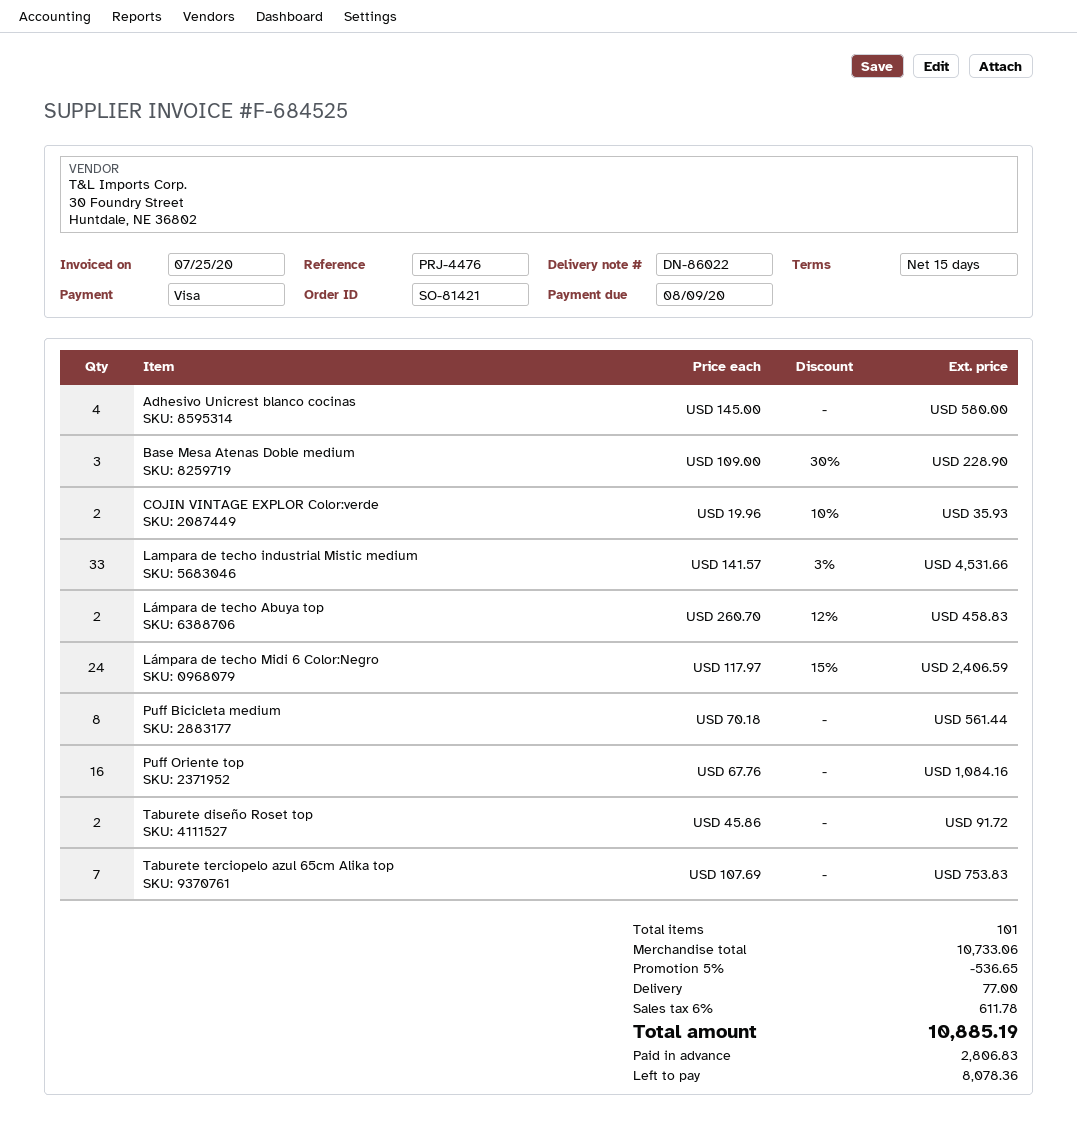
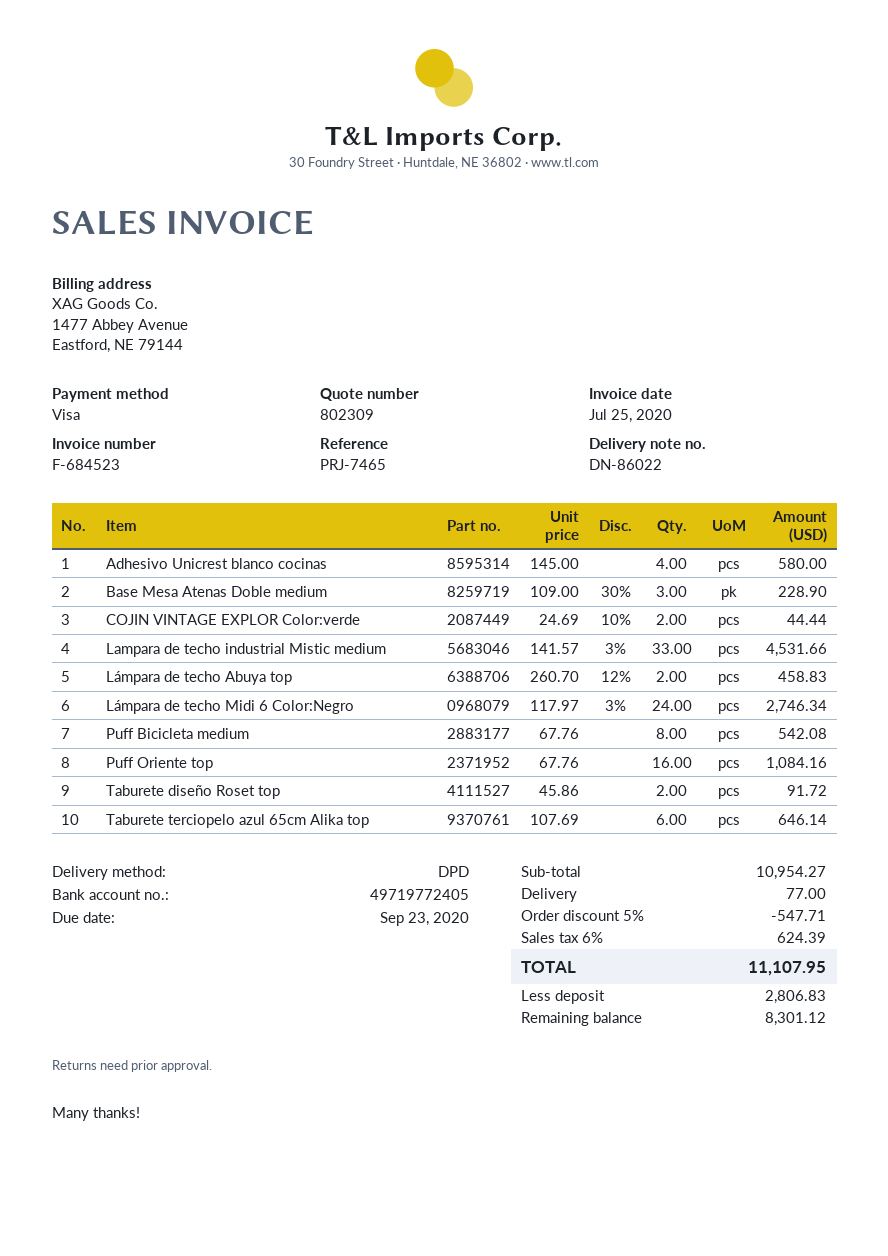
invoice number: F-684525 -> F-684523
due date: 2020-08-09 -> 2020-09-23
reference: PRJ-4476 -> PRJ-7465
COJIN VINTAGE EXPLOR Color:verde: 2 x 19.96 - 10% = 35.93 -> 2 x 24.69 - 10% = 44.44
Lámpara de techo Midi 6 Color:Negro: 24 x 117.97 - 15% = 2406.59 -> 24 x 117.97 - 3% = 2746.34
Puff Bicicleta medium: 8 x 70.18 = 561.44 -> 8 x 67.76 = 542.08
Taburete terciopelo azul 65cm Alika top: 7 x 107.69 = 753.83 -> 6 x 107.69 = 646.14
subtotal: 10733.06 -> 10954.27
discount: 5% = 536.65 -> 5% = 547.71
tax: 6% = 611.78 -> 6% = 624.39
total: 10885.19 -> 11107.95
balance: 8078.36 -> 8301.12

